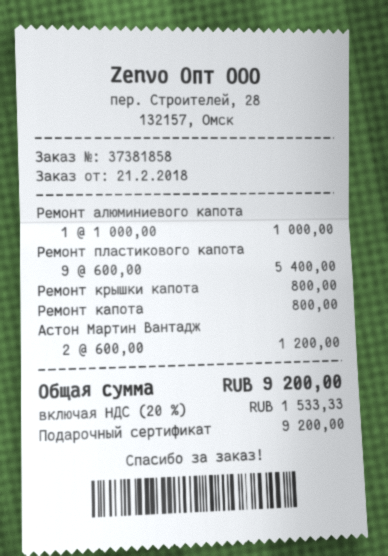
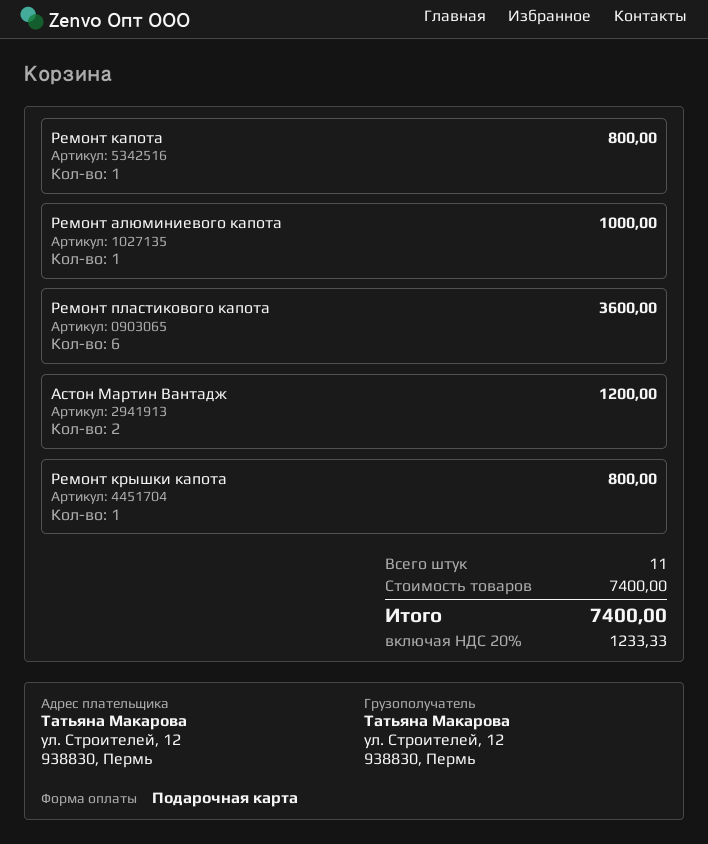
Ремонт пластикового капота: 9 for 5400.00 -> 6 for 3600.00
tax: 20% = 1533.33 -> 20% = 1233.33
total: 9200.00 -> 7400.00

